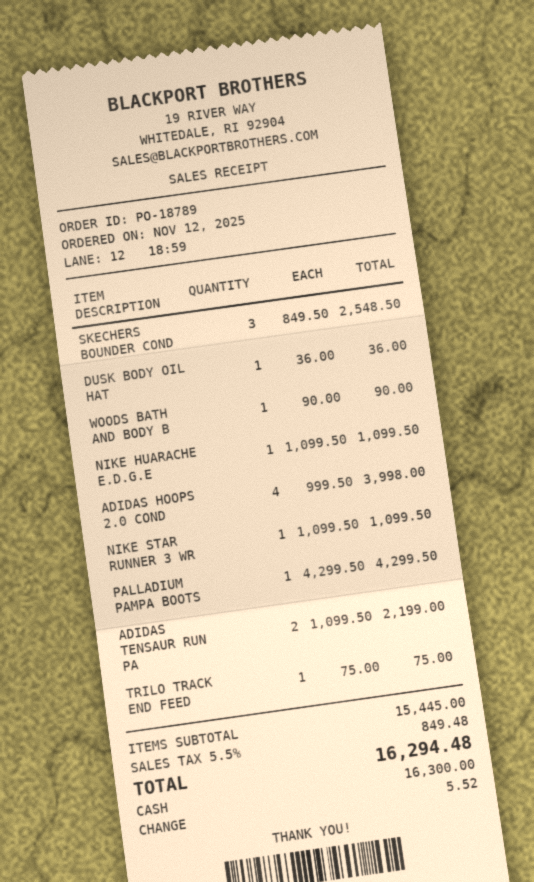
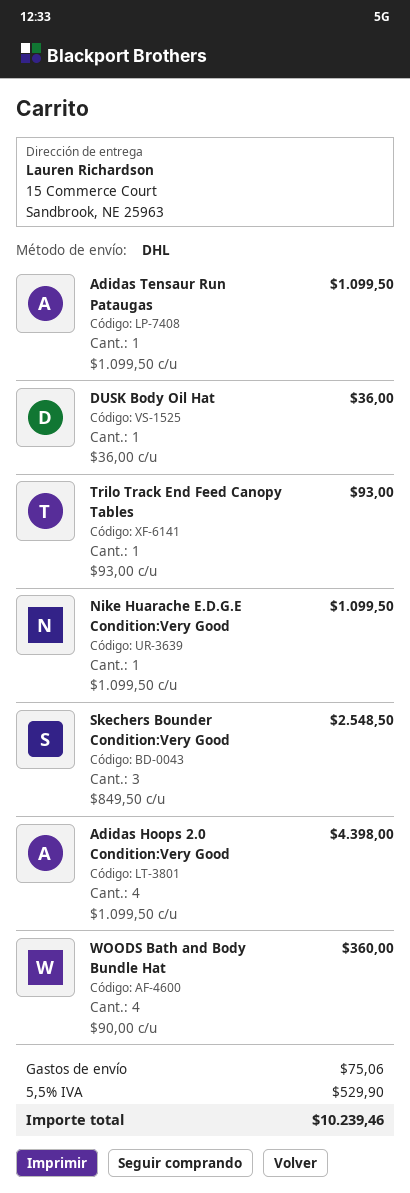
WOODS BATH AND BODY B: 1 x 90.00 = 90.00 -> 4 x 90.00 = 360.00
ADIDAS HOOPS 2.0 COND: 4 x 999.50 = 3998.00 -> 4 x 1099.50 = 4398.00
NIKE STAR RUNNER 3 WR: 1 x 1099.50 = 1099.50 -> none
PALLADIUM PAMPA BOOTS: 1 x 4299.50 = 4299.50 -> none
ADIDAS TENSAUR RUN PA: 2 x 1099.50 = 2199.00 -> 1 x 1099.50 = 1099.50
TRILO TRACK END FEED: 1 x 75.00 = 75.00 -> 1 x 93.00 = 93.00
shipping: none -> 75.06
tax: 5.5% = 849.48 -> 5.5% = 529.90
total: 16294.48 -> 10239.46

